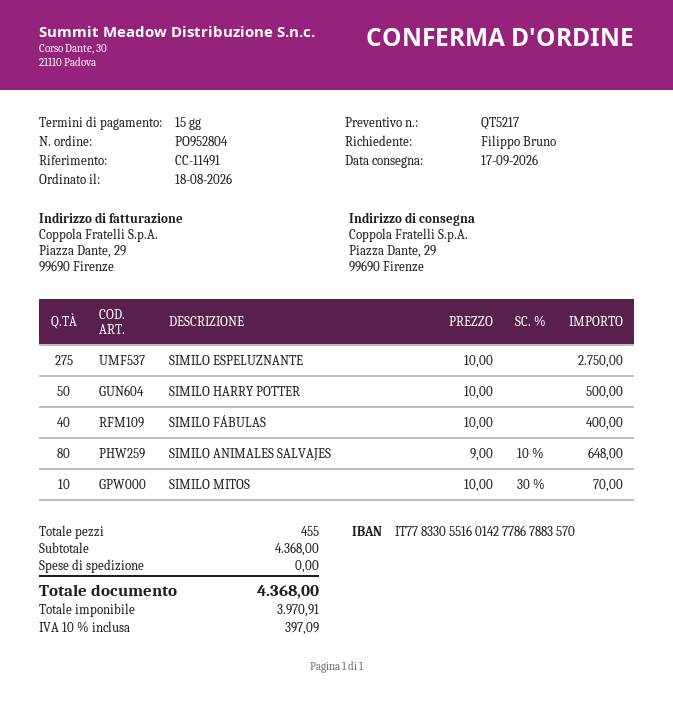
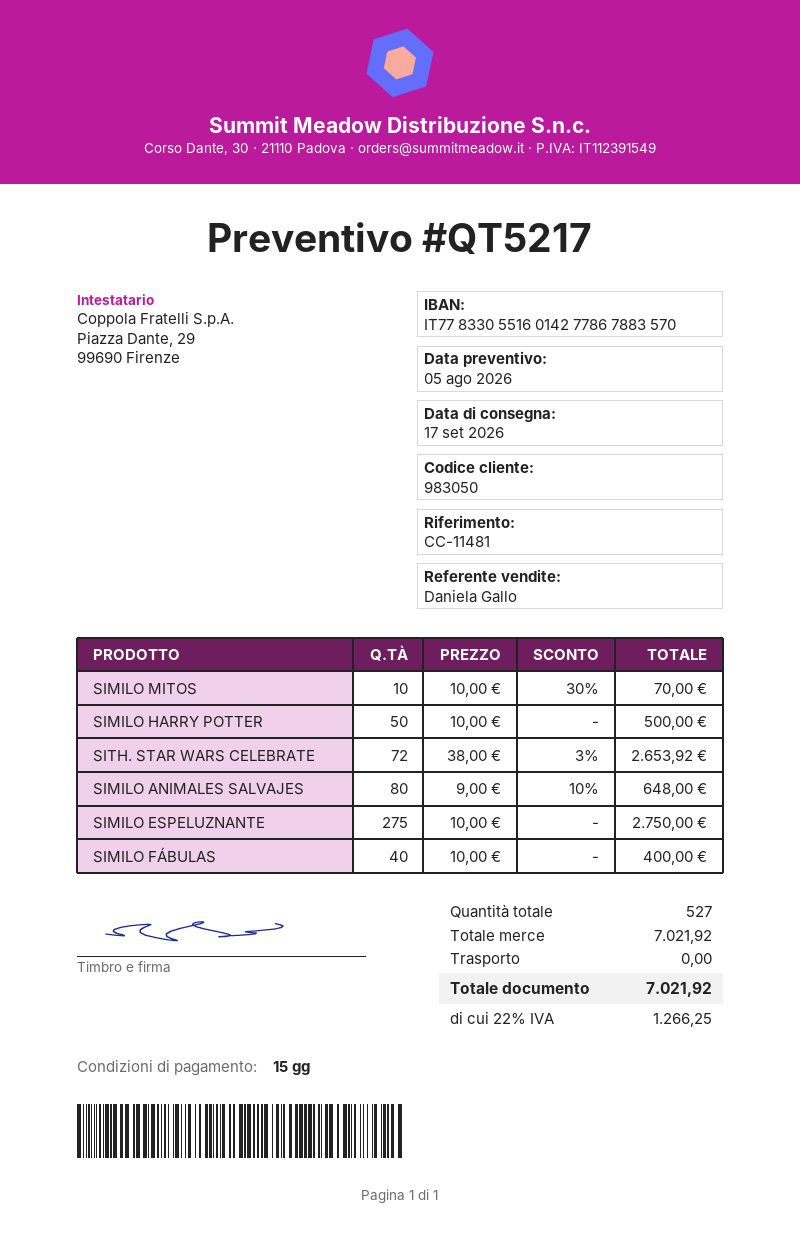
reference: CC-11491 -> CC-11481
SITH. STAR WARS CELEBRATE: none -> 72 x 38.00 - 3% = 2653.92
total quantity: 455 -> 527
subtotal: 4368.00 -> 7021.92
tax: 10% = 397.09 -> 22% = 1266.25
total: 4368.00 -> 7021.92

